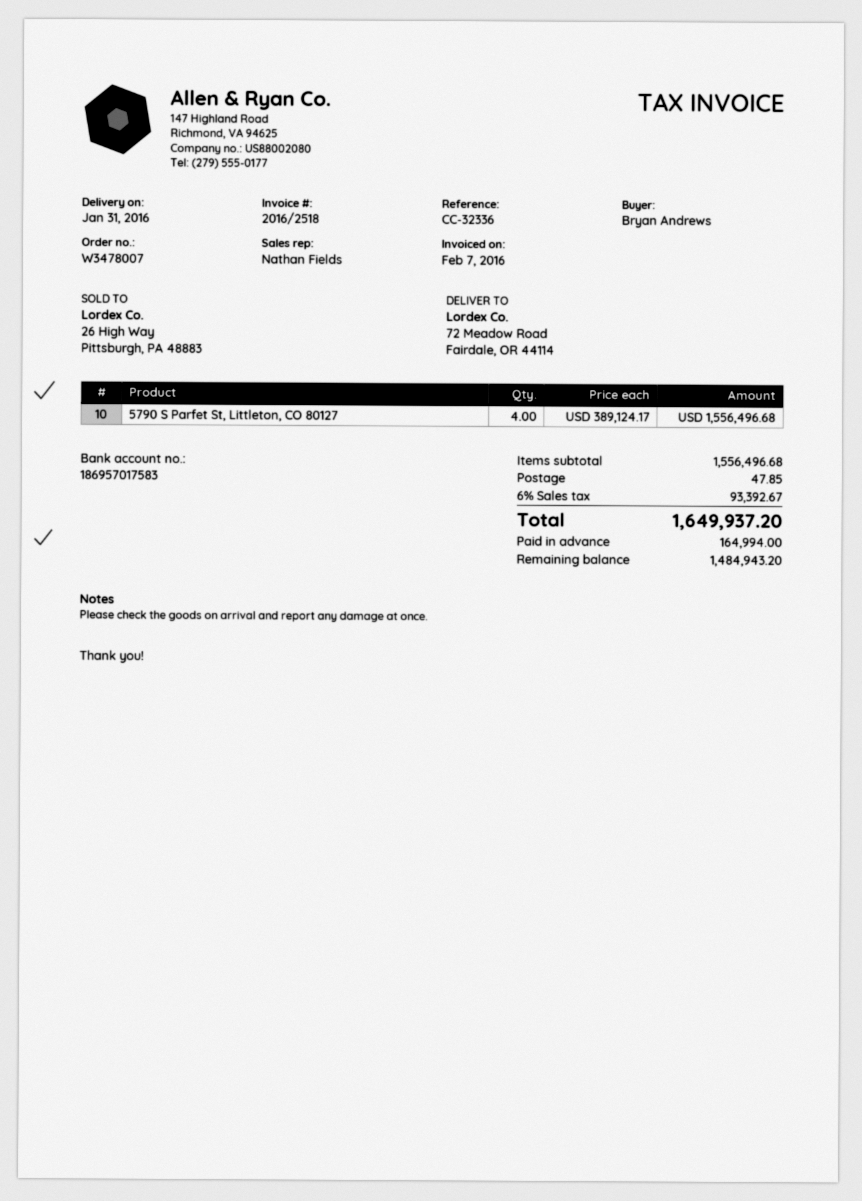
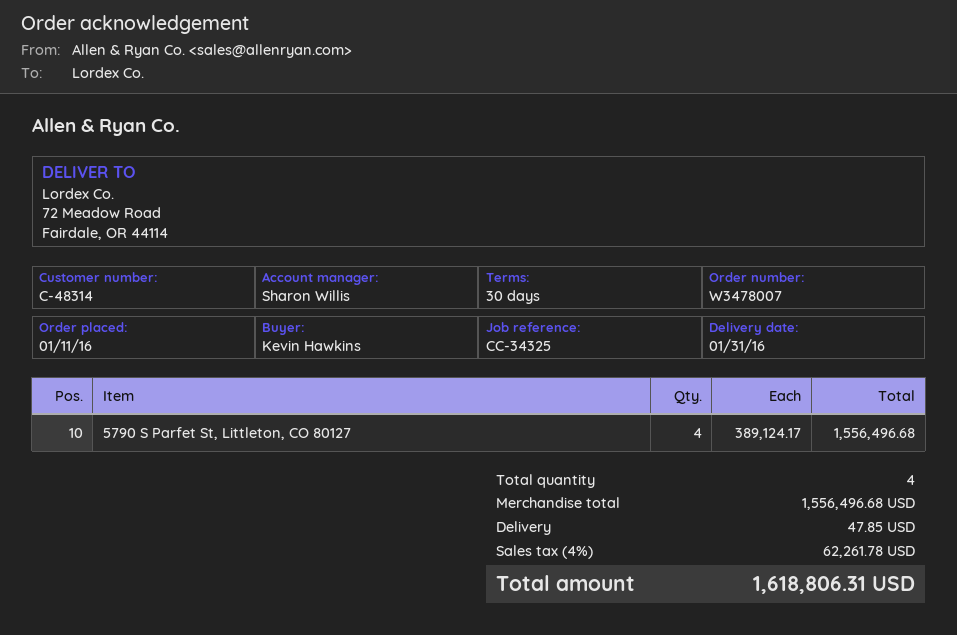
reference: CC-32336 -> CC-34325
ordered by: Bryan Andrews -> Kevin Hawkins
sales rep: Nathan Fields -> Sharon Willis
tax: 6% = 93392.67 -> 4% = 62261.78
total: 1649937.20 -> 1618806.31

